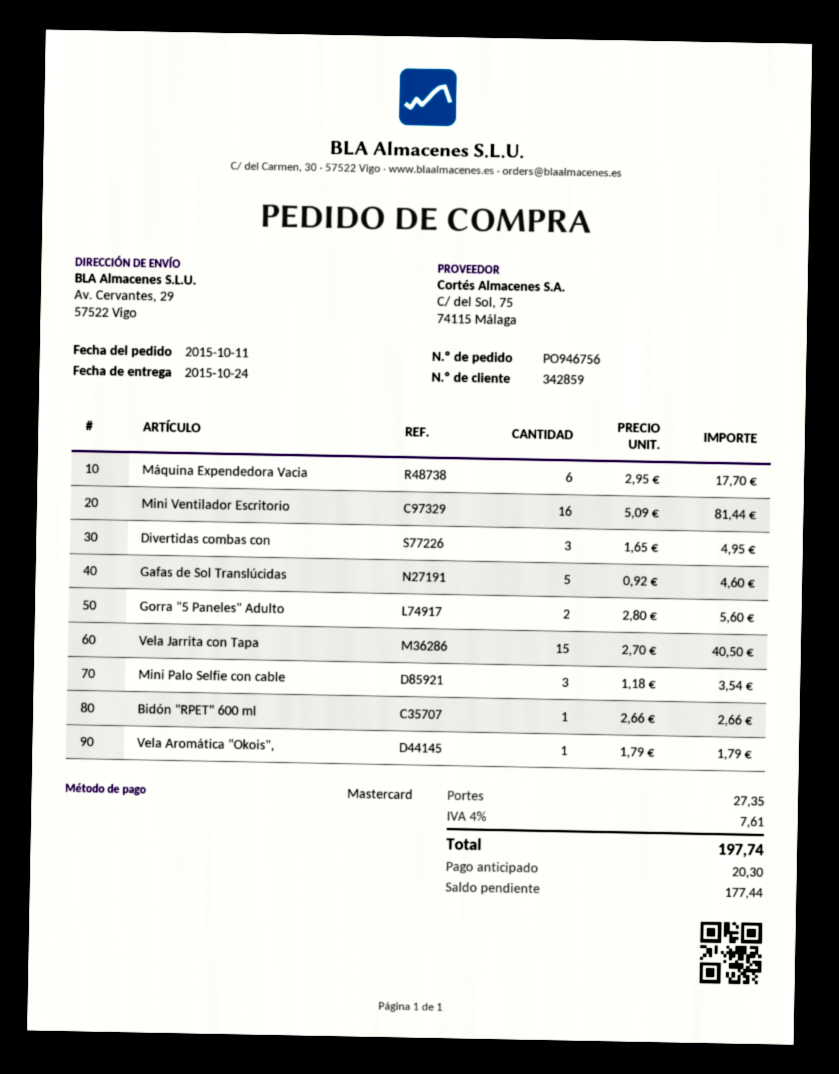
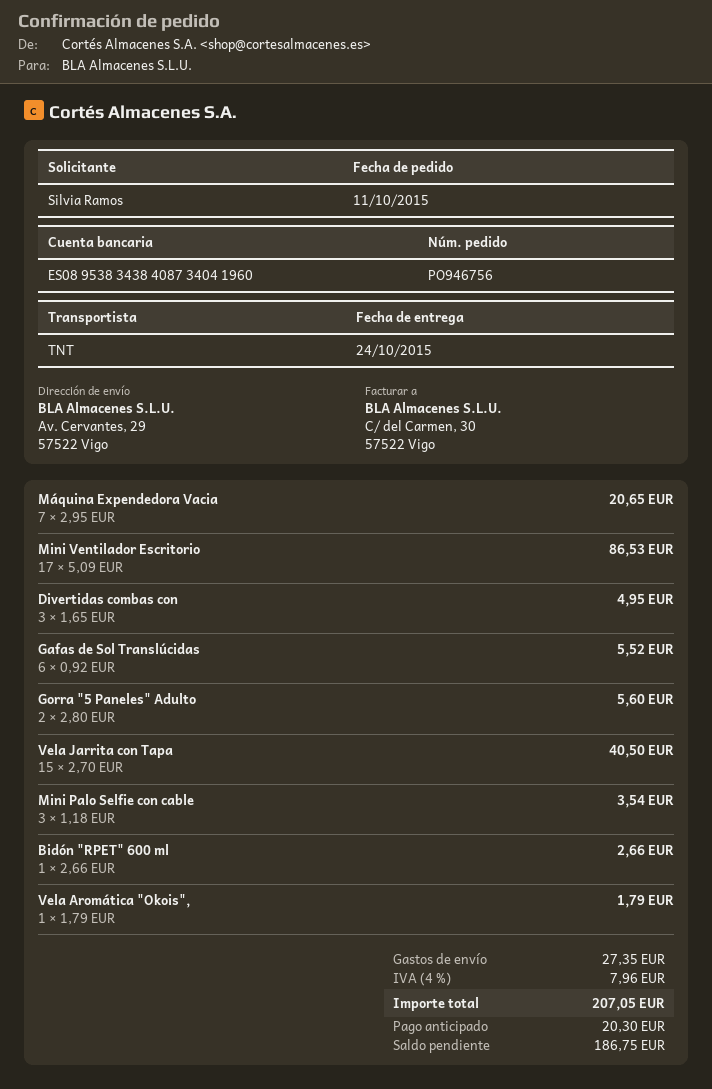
Máquina Expendedora Vacia: 6 x 2.95 = 17.70 -> 7 x 2.95 = 20.65
Mini Ventilador Escritorio: 16 x 5.09 = 81.44 -> 17 x 5.09 = 86.53
Gafas de Sol Translúcidas: 5 x 0.92 = 4.60 -> 6 x 0.92 = 5.52
tax: 4% = 7.61 -> 4% = 7.96
total: 197.74 -> 207.05
balance: 177.44 -> 186.75

